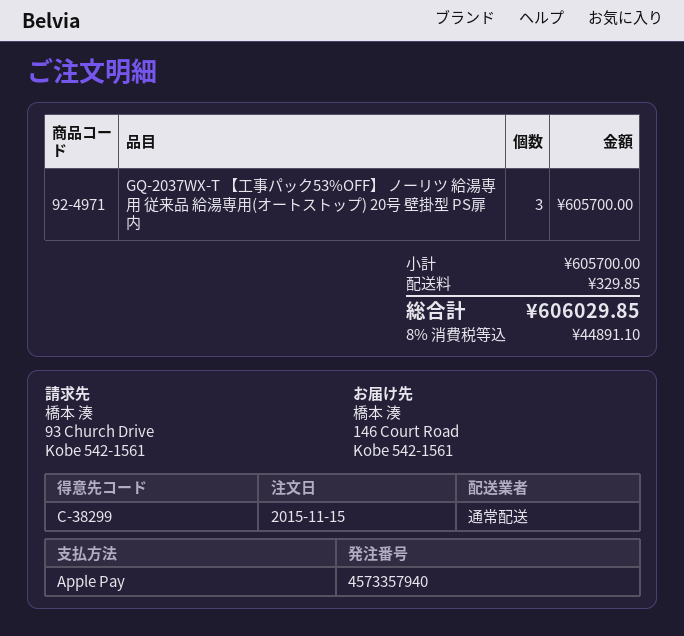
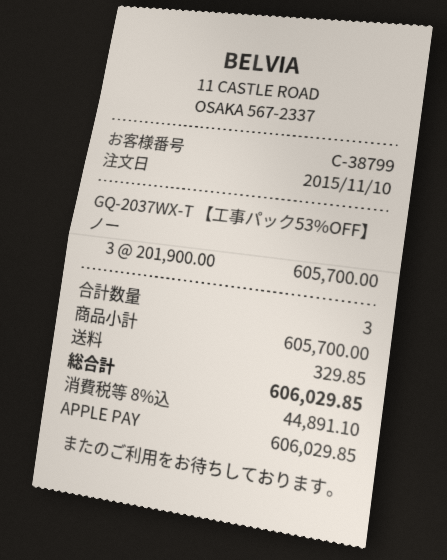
order date: 2015-11-15 -> 2015-11-10
customer number: C-38299 -> C-38799

